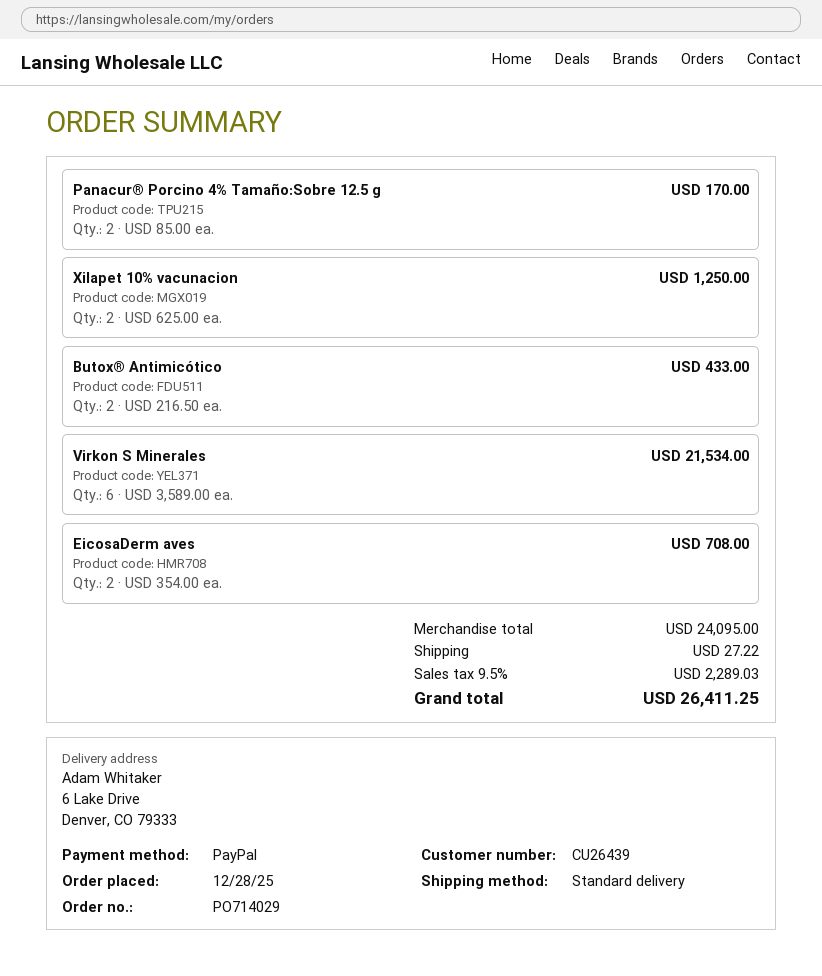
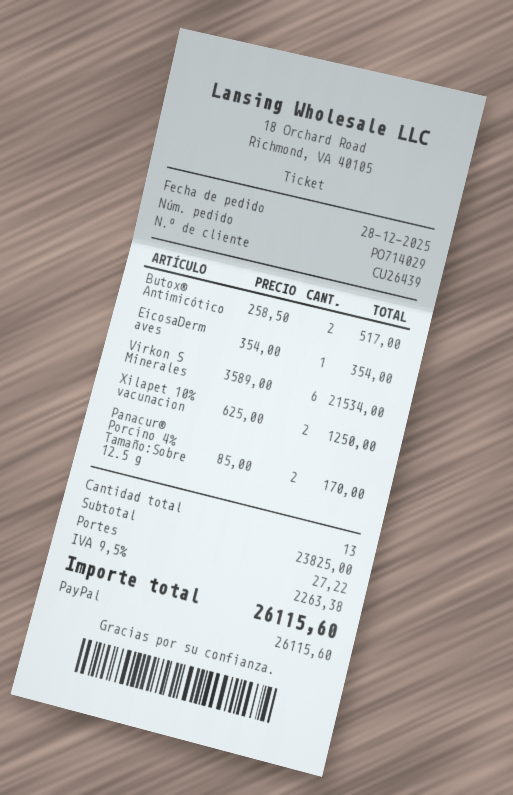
Butox® Antimicótico: 2 x 216.50 = 433.00 -> 2 x 258.50 = 517.00
EicosaDerm aves: 2 x 354.00 = 708.00 -> 1 x 354.00 = 354.00
subtotal: 24095.00 -> 23825.00
tax: 9.5% = 2289.03 -> 9.5% = 2263.38
total: 26411.25 -> 26115.60

